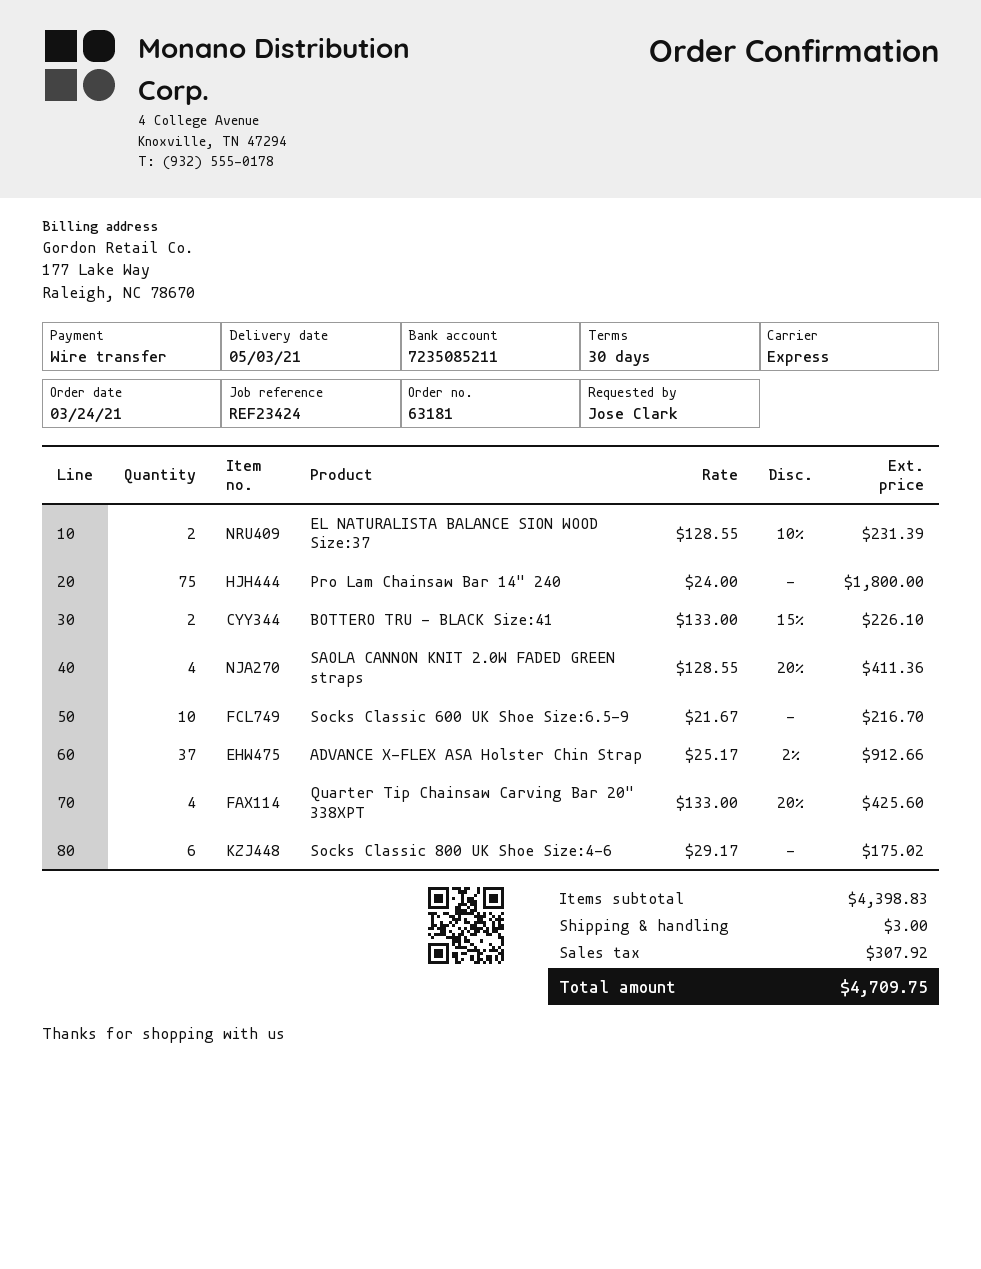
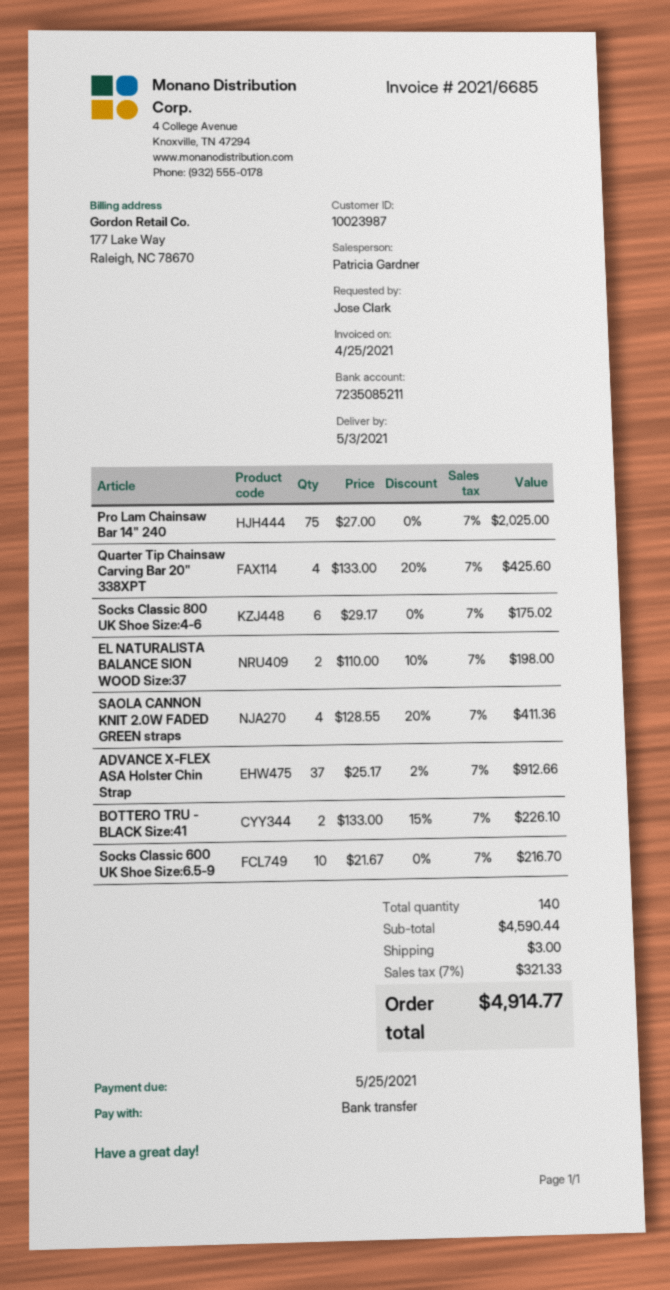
EL NATURALISTA BALANCE SION WOOD Size:37: 2 x 128.55 - 10% = 231.39 -> 2 x 110.00 - 10% = 198.00
Pro Lam Chainsaw Bar 14" 240: 75 x 24.00 = 1800.00 -> 75 x 27.00 = 2025.00
subtotal: 4398.83 -> 4590.44
tax: 307.92 -> 321.33
total: 4709.75 -> 4914.77

